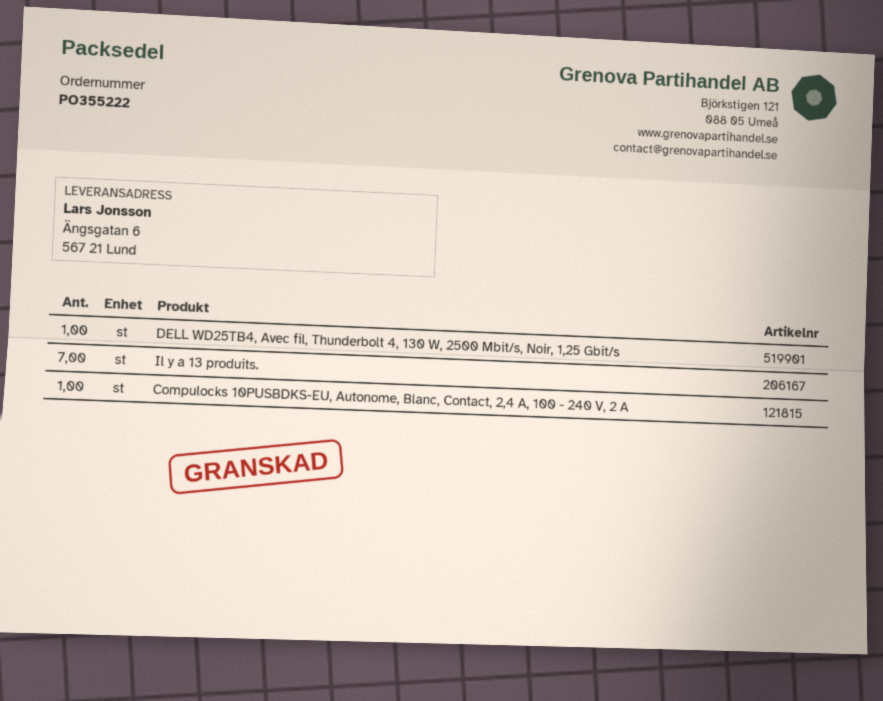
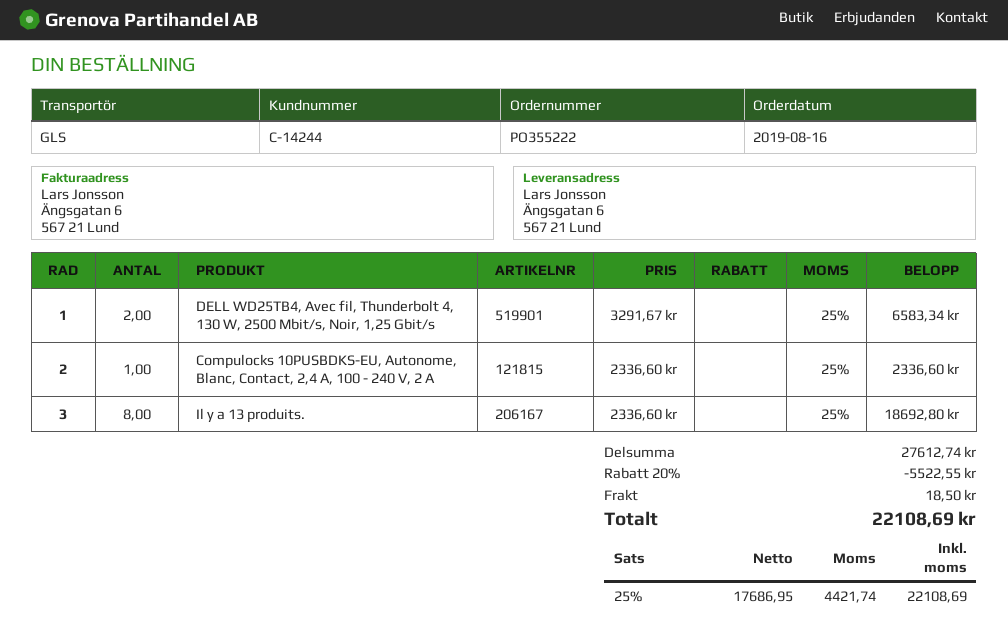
DELL WD25TB4, Avec fil, Thunderbolt 4, 130 W, 2500 Mbit/s, Noir, 1,25 Gbit/s: 1 -> 2
Il y a 13 produits.: 7 -> 8

